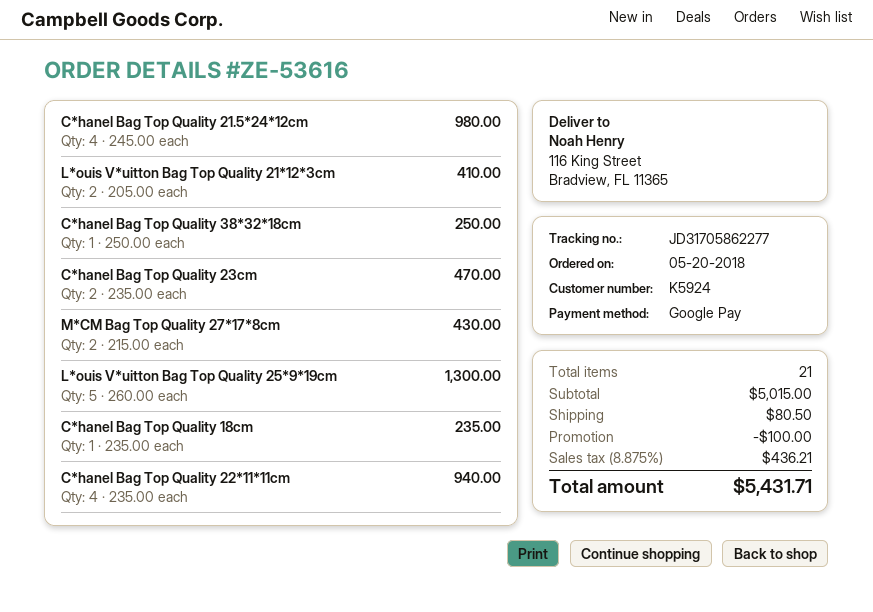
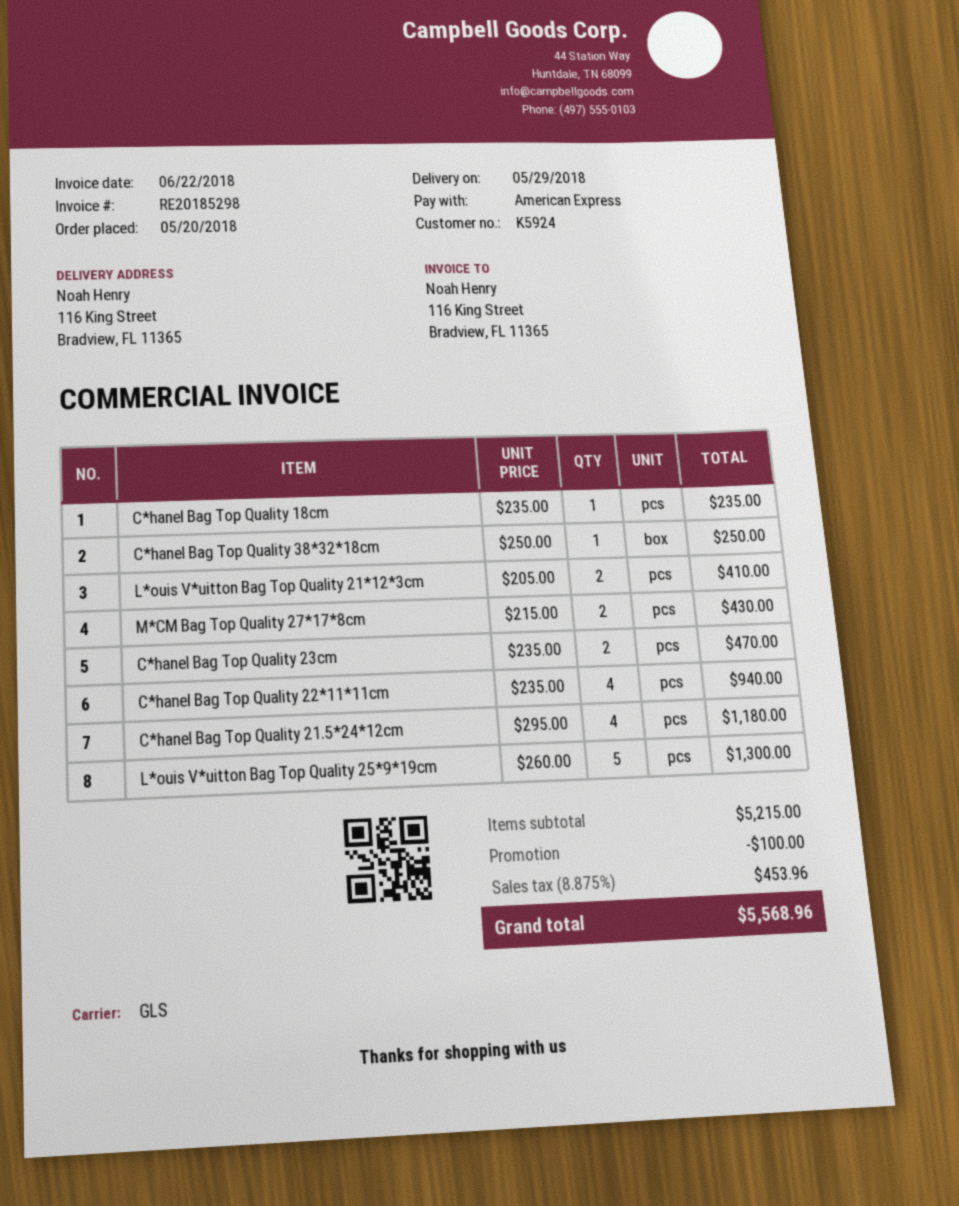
payment method: Google Pay -> American Express
C*hanel Bag Top Quality 21.5*24*12cm: 4 x 245.00 = 980.00 -> 4 x 295.00 = 1180.00
subtotal: 5015.00 -> 5215.00
shipping: 80.50 -> none
tax: 8.875% = 436.21 -> 8.875% = 453.96
total: 5431.71 -> 5568.96

